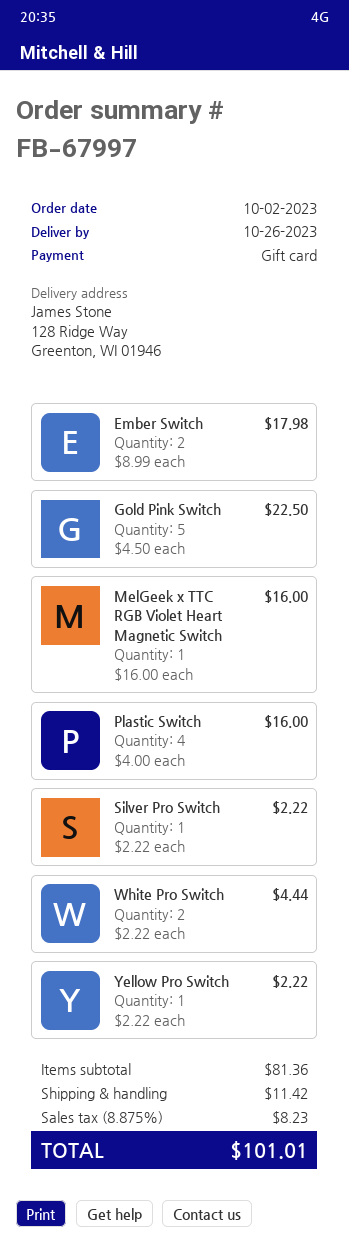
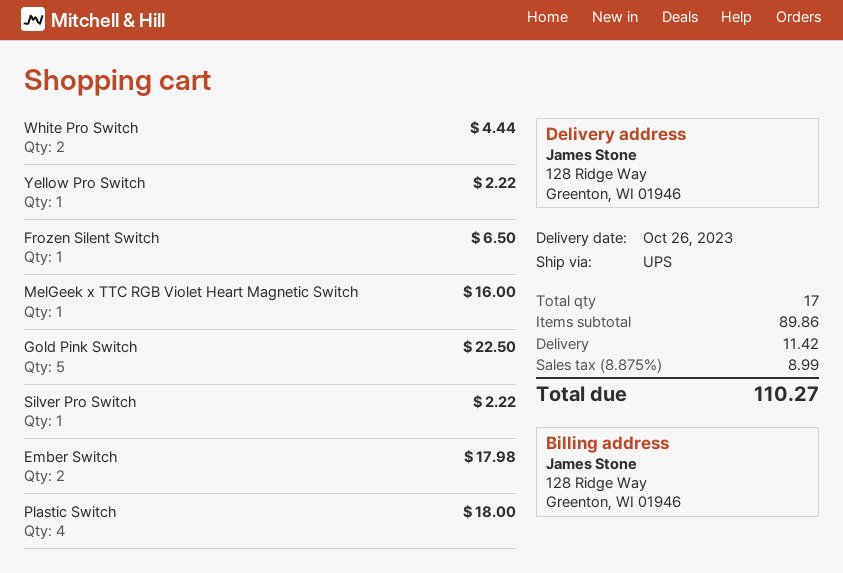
Plastic Switch: 4 for 16.00 -> 4 for 18.00
Frozen Silent Switch: none -> 1 for 6.50
subtotal: 81.36 -> 89.86
tax: 8.875% = 8.23 -> 8.875% = 8.99
total: 101.01 -> 110.27

